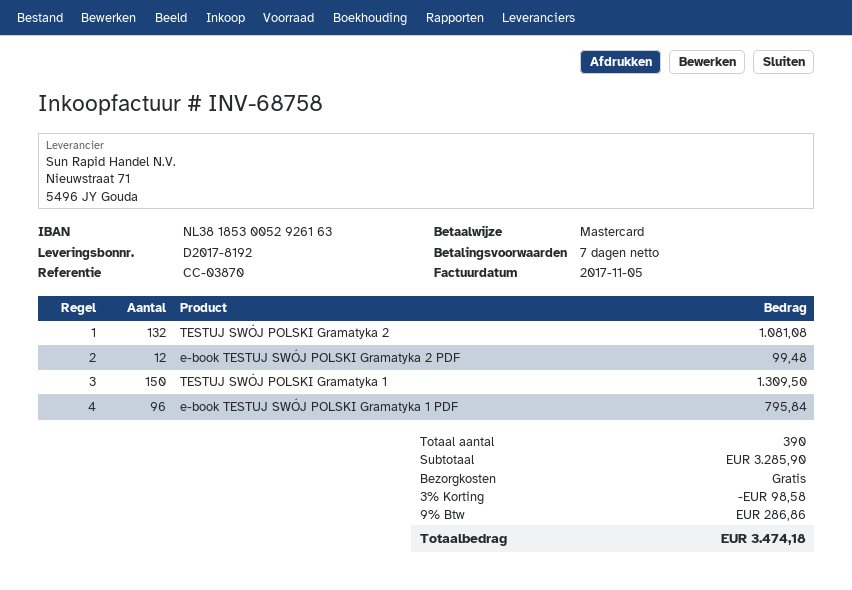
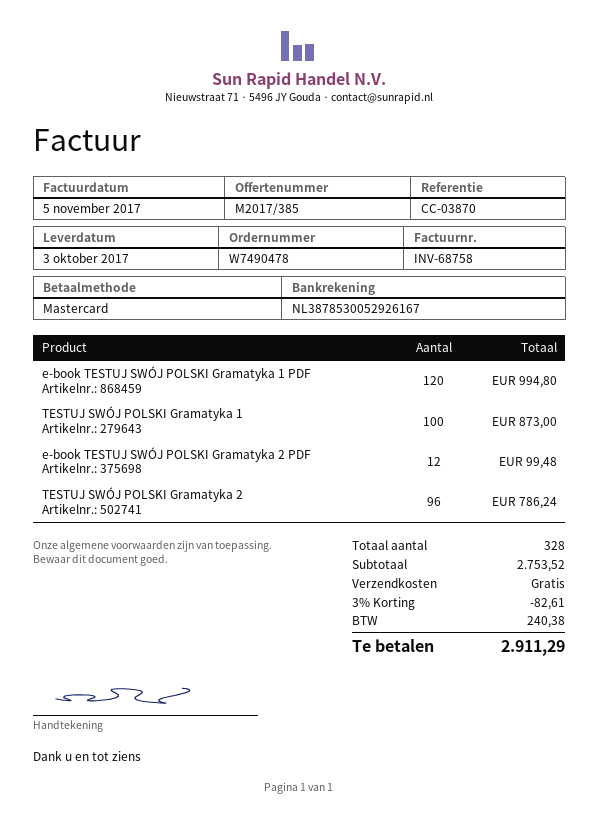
bank account: NL3818530052926163 -> NL3878530052926167
TESTUJ SWÓJ POLSKI Gramatyka 2: 132 for 1081.08 -> 96 for 786.24
TESTUJ SWÓJ POLSKI Gramatyka 1: 150 for 1309.50 -> 100 for 873.00
e-book TESTUJ SWÓJ POLSKI Gramatyka 1 PDF: 96 for 795.84 -> 120 for 994.80
total quantity: 390 -> 328
subtotal: 3285.90 -> 2753.52
discount: 3% = 98.58 -> 3% = 82.61
tax: 286.86 -> 240.38
total: 3474.18 -> 2911.29

